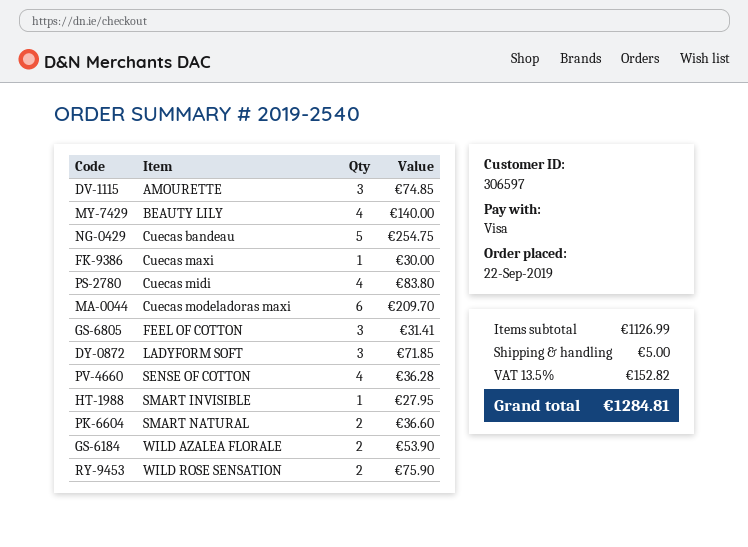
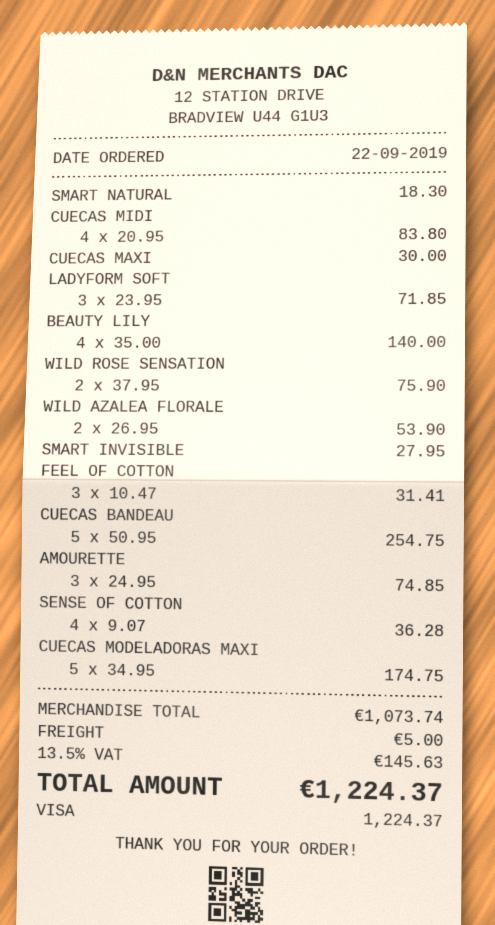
Cuecas modeladoras maxi: 6 for 209.70 -> 5 for 174.75
SMART NATURAL: 2 for 36.60 -> 1 for 18.30
subtotal: 1126.99 -> 1073.74
tax: 13.5% = 152.82 -> 13.5% = 145.63
total: 1284.81 -> 1224.37

